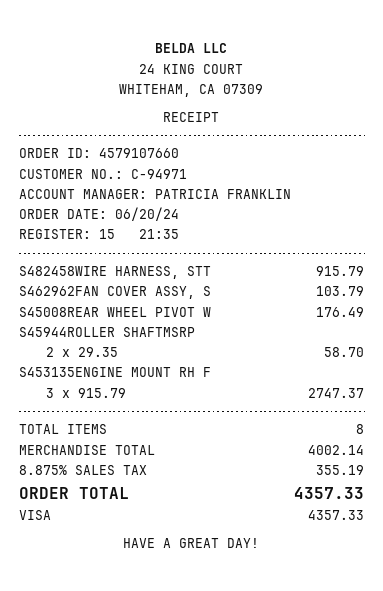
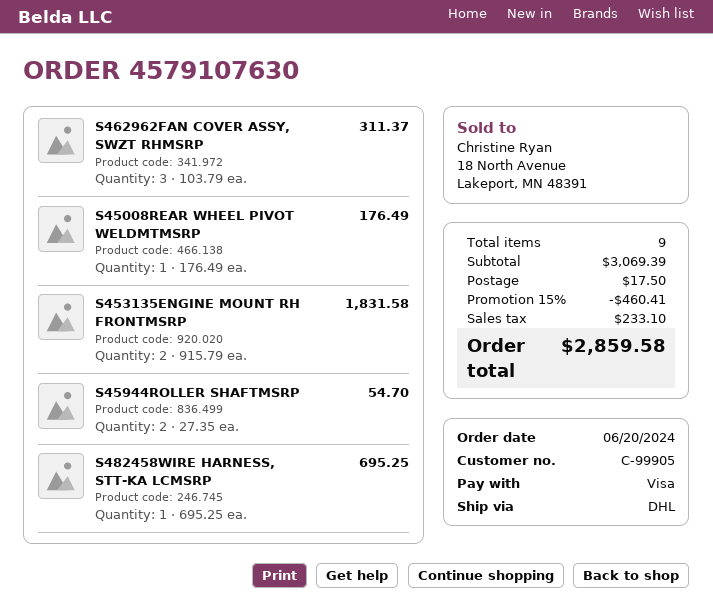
order number: 4579107660 -> 4579107630
customer number: C-94971 -> C-99905
S482458WIRE HARNESS, STT: 1 x 915.79 = 915.79 -> 1 x 695.25 = 695.25
S462962FAN COVER ASSY, S: 1 x 103.79 = 103.79 -> 3 x 103.79 = 311.37
S45944ROLLER SHAFTMSRP: 2 x 29.35 = 58.70 -> 2 x 27.35 = 54.70
S453135ENGINE MOUNT RH F: 3 x 915.79 = 2747.37 -> 2 x 915.79 = 1831.58
total quantity: 8 -> 9
subtotal: 4002.14 -> 3069.39
discount: none -> 15% = 460.41
shipping: none -> 17.50
tax: 355.19 -> 233.10
total: 4357.33 -> 2859.58

